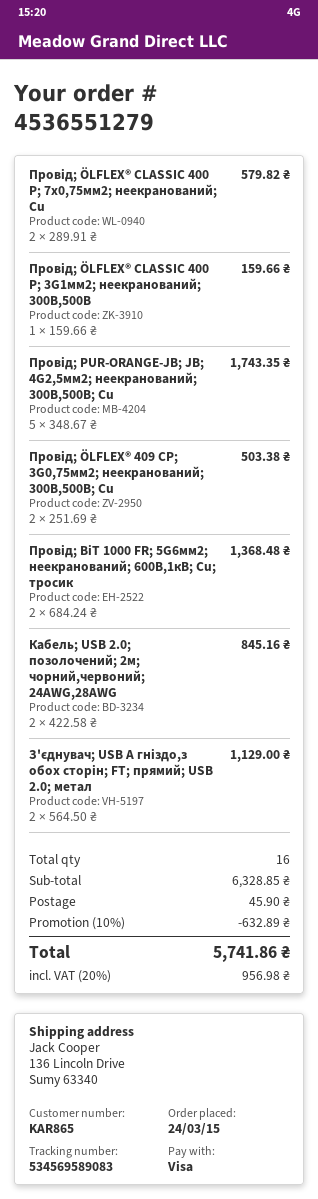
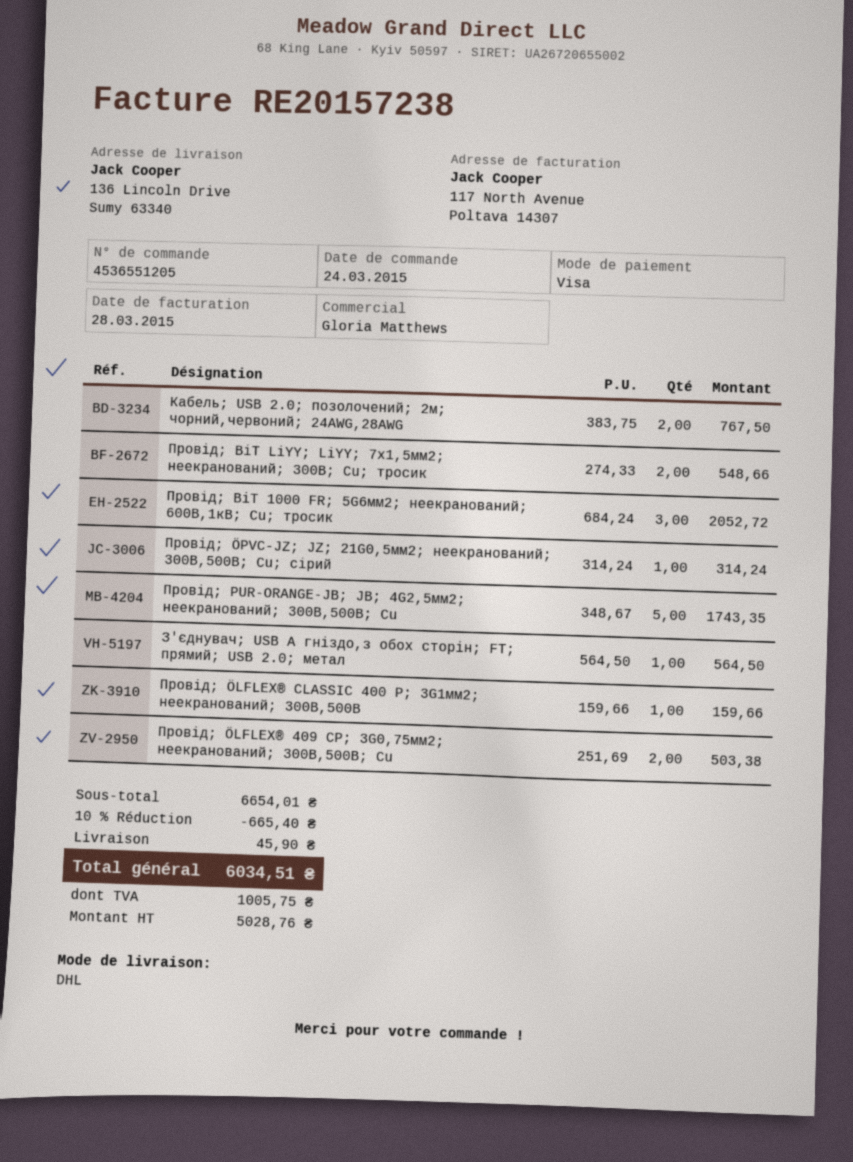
order number: 4536551279 -> 4536551205
Провід; ÖLFLEX® CLASSIC 400 P; 7x0,75мм2; неекранований; Cu: 2 x 289.91 = 579.82 -> none
Провід; BiT 1000 FR; 5G6мм2; неекранований; 600В,1кВ; Cu; тросик: 2 x 684.24 = 1368.48 -> 3 x 684.24 = 2052.72
Кабель; USB 2.0; позолочений; 2м; чорний,червоний; 24AWG,28AWG: 2 x 422.58 = 845.16 -> 2 x 383.75 = 767.50
З'єднувач; USB A гніздо,з обох сторін; FT; прямий; USB 2.0; метал: 2 x 564.50 = 1129.00 -> 1 x 564.50 = 564.50
Провід; BiT LiYY; LiYY; 7x1,5мм2; неекранований; 300В; Cu; тросик: none -> 2 x 274.33 = 548.66
Провід; ÖPVC-JZ; JZ; 21G0,5мм2; неекранований; 300В,500В; Cu; сірий: none -> 1 x 314.24 = 314.24
subtotal: 6328.85 -> 6654.01
discount: 10% = 632.89 -> 10% = 665.40
tax: 956.98 -> 1005.75
total: 5741.86 -> 6034.51

